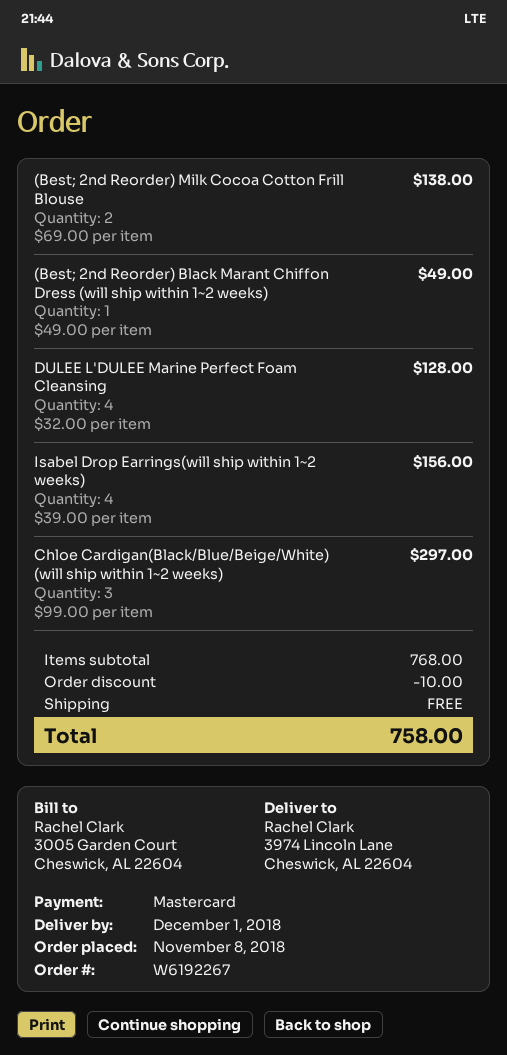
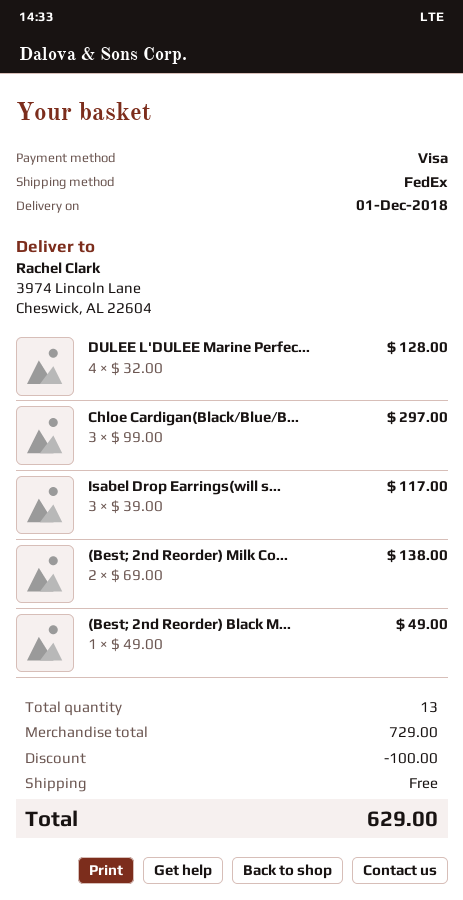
payment method: Mastercard -> Visa
Isabel Drop Earrings(will ship within 1~2 weeks): 4 x 39.00 = 156.00 -> 3 x 39.00 = 117.00
subtotal: 768.00 -> 729.00
discount: 10.00 -> 100.00
total: 758.00 -> 629.00

